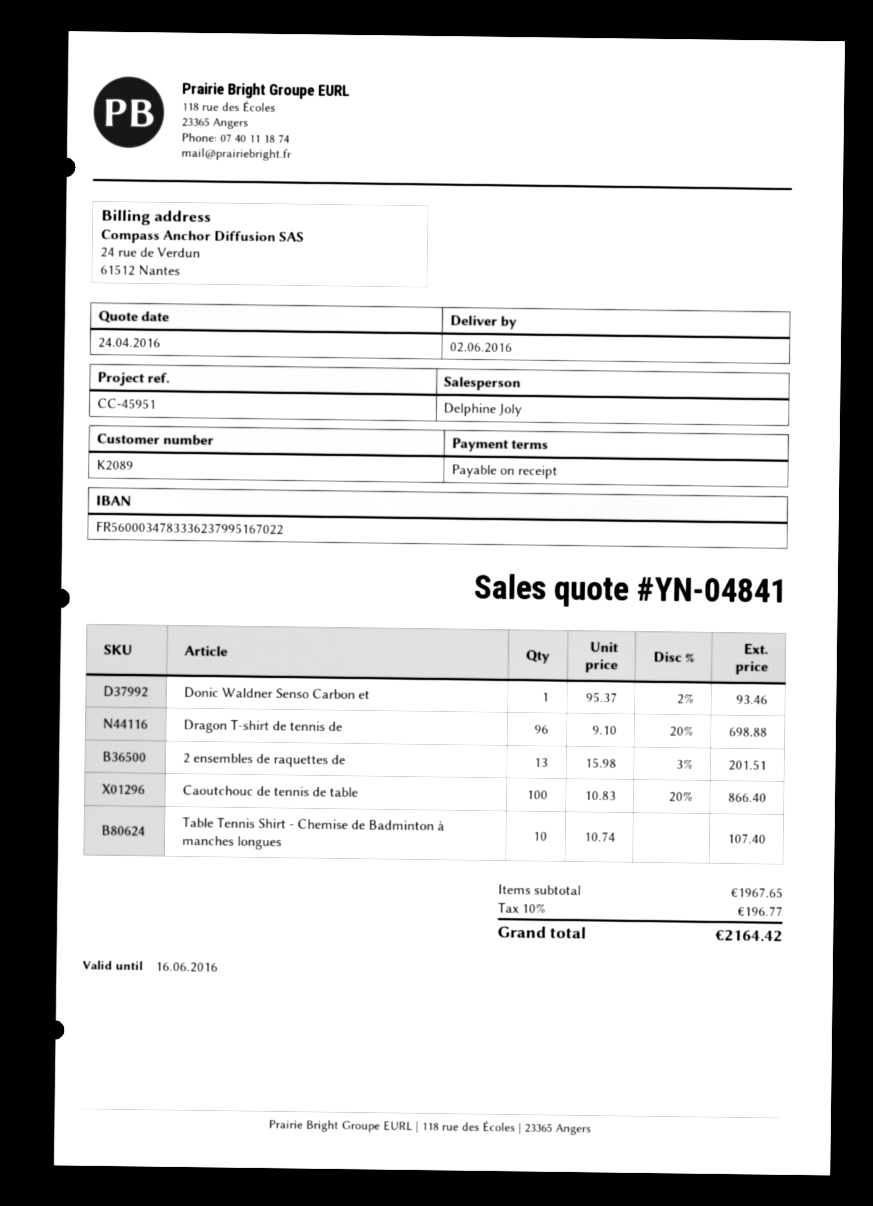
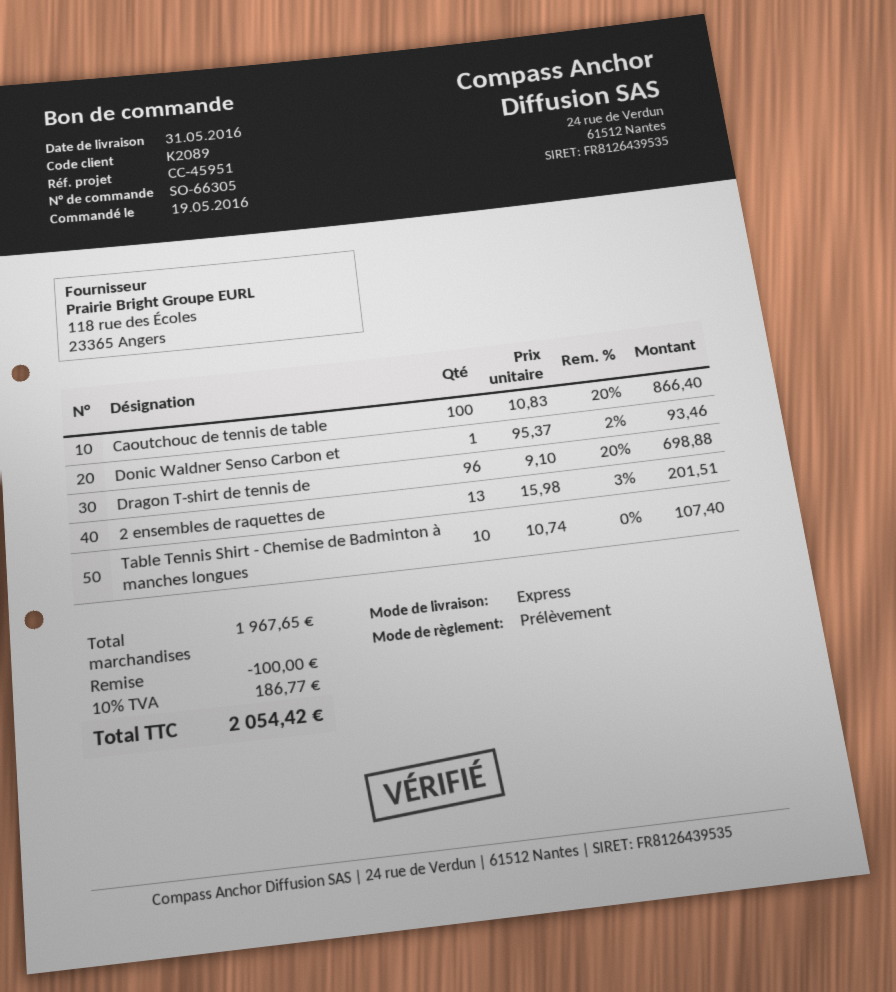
delivery date: 2016-06-02 -> 2016-05-31
discount: none -> 100.00
tax: 10% = 196.77 -> 10% = 186.77
total: 2164.42 -> 2054.42

